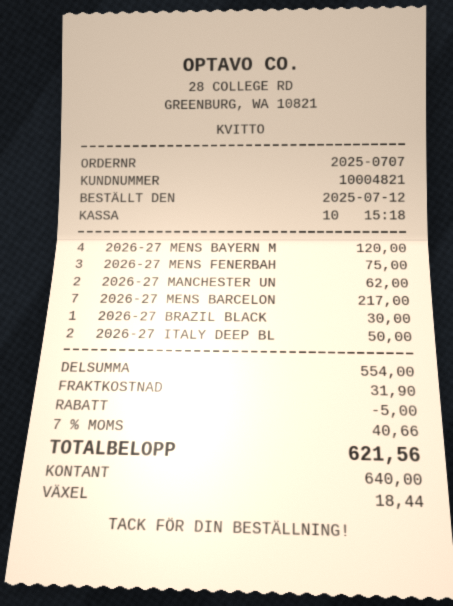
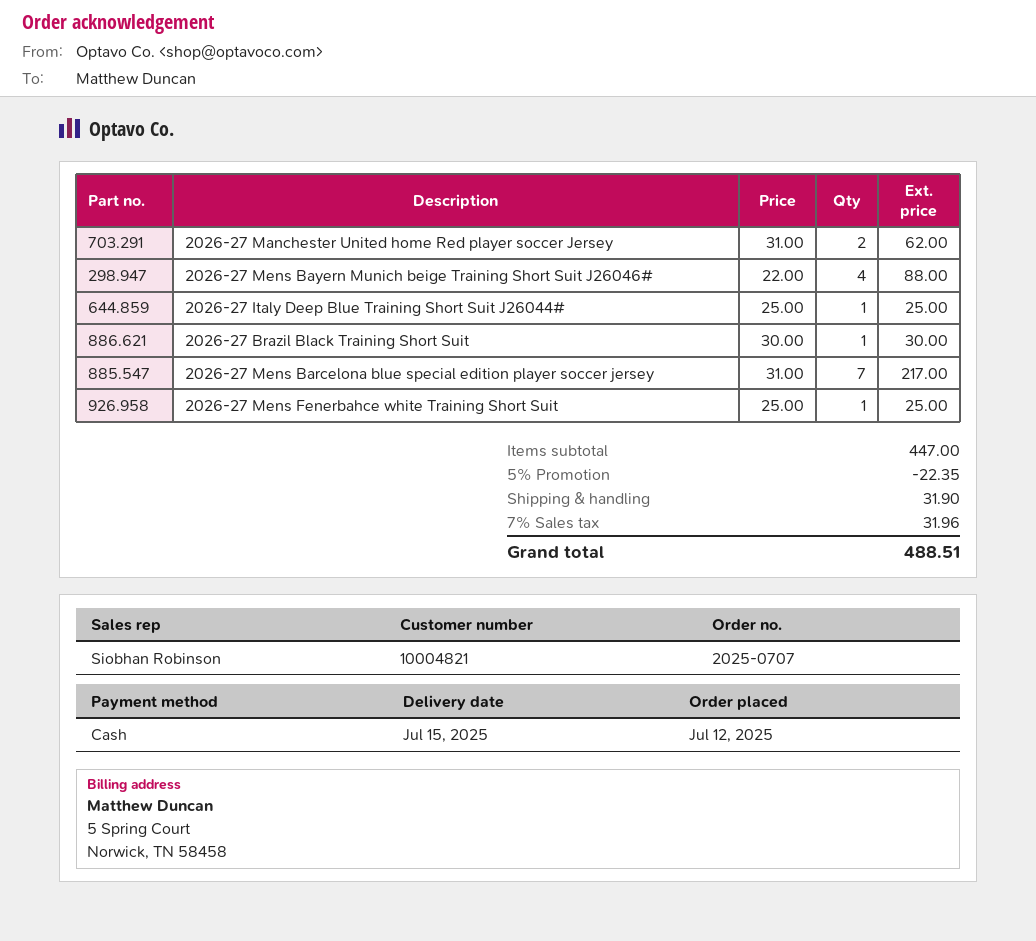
2026-27 MENS BAYERN M: 4 for 120.00 -> 4 for 88.00
2026-27 MENS FENERBAH: 3 for 75.00 -> 1 for 25.00
2026-27 ITALY DEEP BL: 2 for 50.00 -> 1 for 25.00
subtotal: 554.00 -> 447.00
discount: 5.00 -> 22.35
tax: 7% = 40.66 -> 7% = 31.96
total: 621.56 -> 488.51

